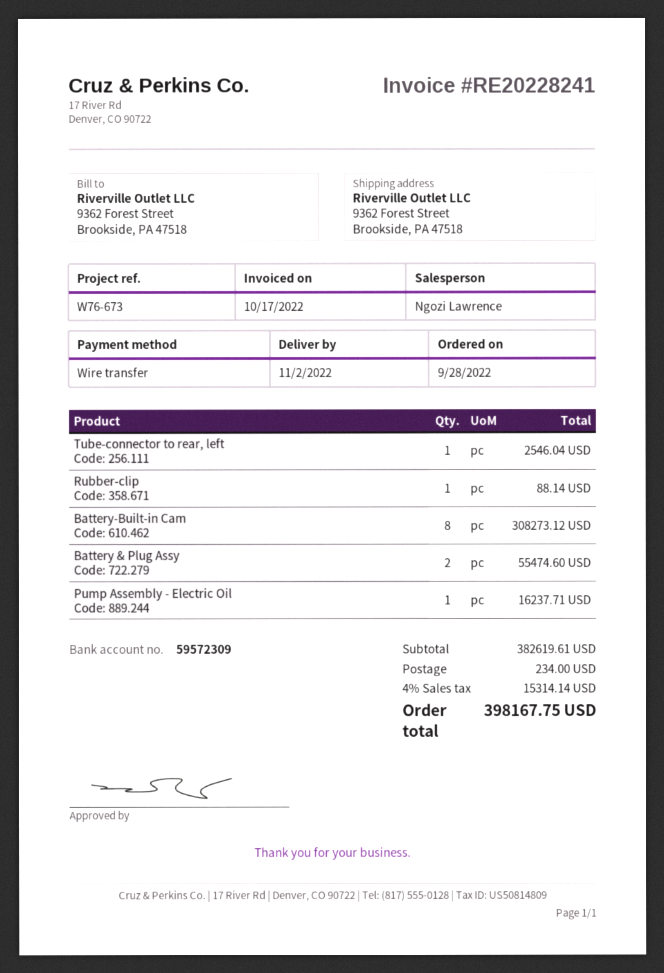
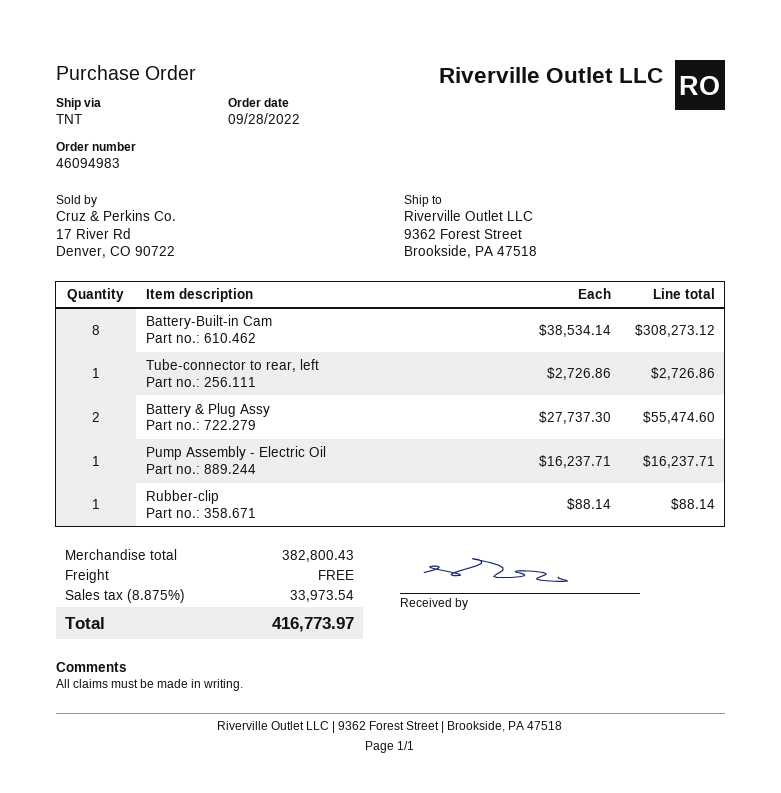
Tube-connector to rear, left: 1 for 2546.04 -> 1 for 2726.86
subtotal: 382619.61 -> 382800.43
shipping: 234.00 -> 0.00
tax: 4% = 15314.14 -> 8.875% = 33973.54
total: 398167.75 -> 416773.97

